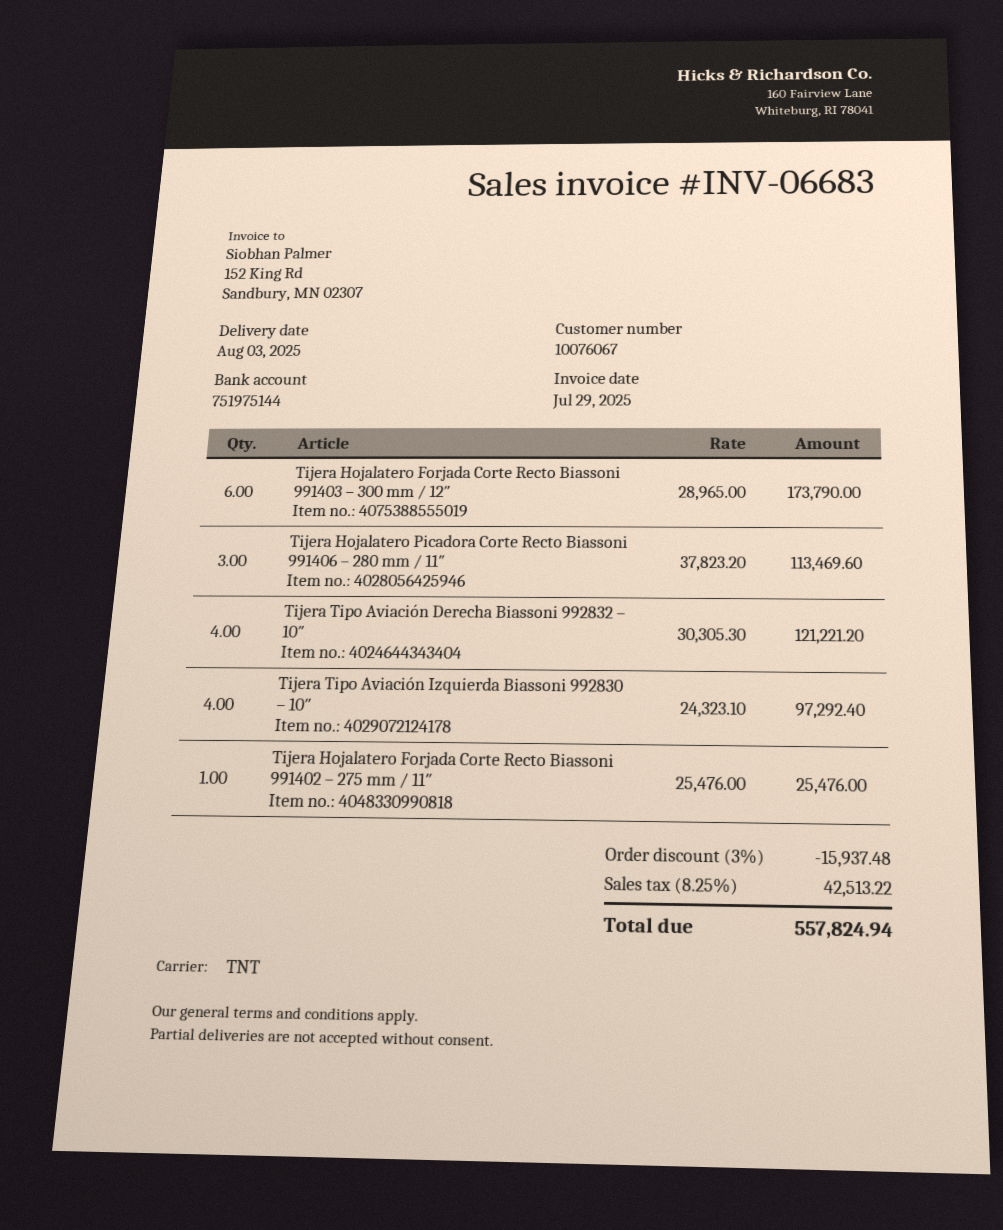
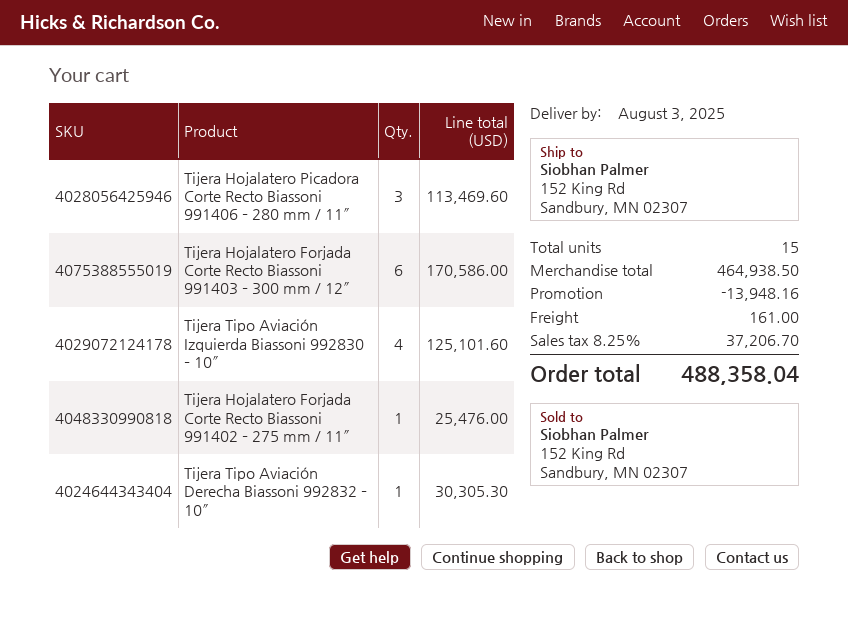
Tijera Hojalatero Forjada Corte Recto Biassoni 991403 – 300 mm / 12″: 6 for 173790.00 -> 6 for 170586.00
Tijera Tipo Aviación Derecha Biassoni 992832 – 10″: 4 for 121221.20 -> 1 for 30305.30
Tijera Tipo Aviación Izquierda Biassoni 992830 – 10″: 4 for 97292.40 -> 4 for 125101.60
discount: 15937.48 -> 13948.16
shipping: none -> 161.00
tax: 8.25% = 42513.22 -> 8.25% = 37206.70
total: 557824.94 -> 488358.04

